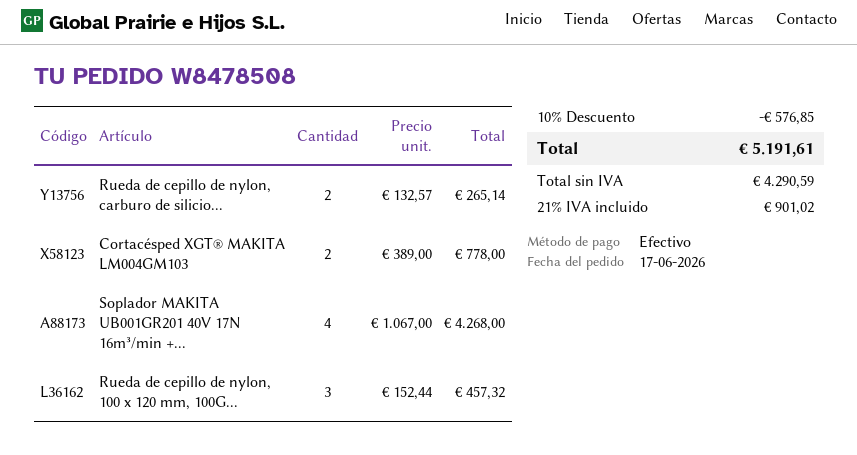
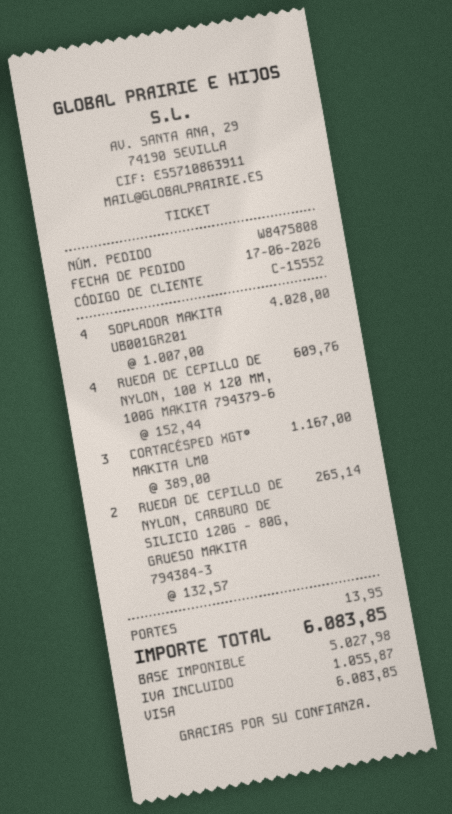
order number: W8478508 -> W8475808
payment method: cash -> Visa
Cortacésped XGT® MAKITA LM004GM103: 2 x 389.00 = 778.00 -> 3 x 389.00 = 1167.00
Soplador MAKITA UB001GR201 40V 17N 16m³/min +...: 4 x 1067.00 = 4268.00 -> 4 x 1007.00 = 4028.00
Rueda de cepillo de nylon, 100 x 120 mm, 100G...: 3 x 152.44 = 457.32 -> 4 x 152.44 = 609.76
discount: 10% = 576.85 -> none
shipping: none -> 13.95
net: 4290.59 -> 5027.98
tax: 901.02 -> 1055.87
total: 5191.61 -> 6083.85

